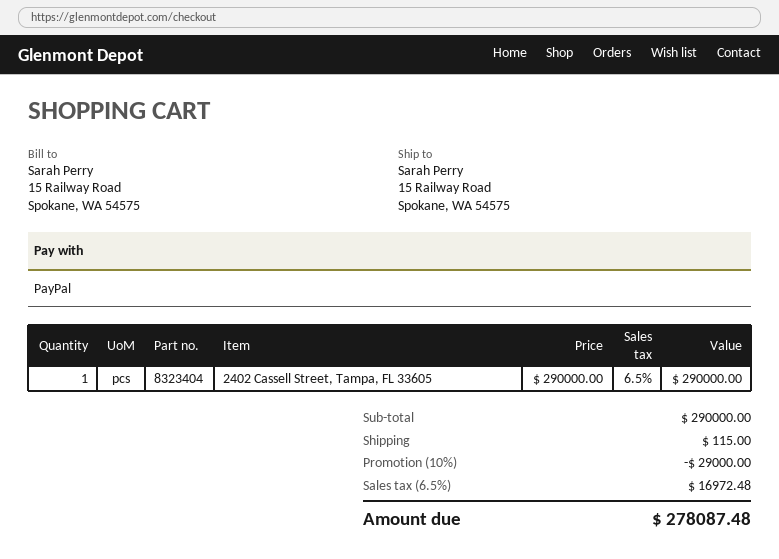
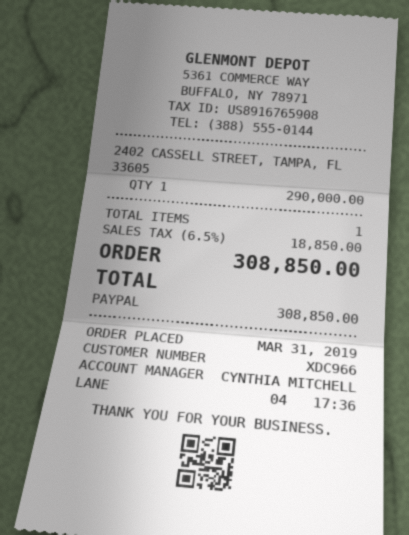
discount: 10% = 29000.00 -> none
shipping: 115.00 -> none
tax: 6.5% = 16972.48 -> 6.5% = 18850.00
total: 278087.48 -> 308850.00

